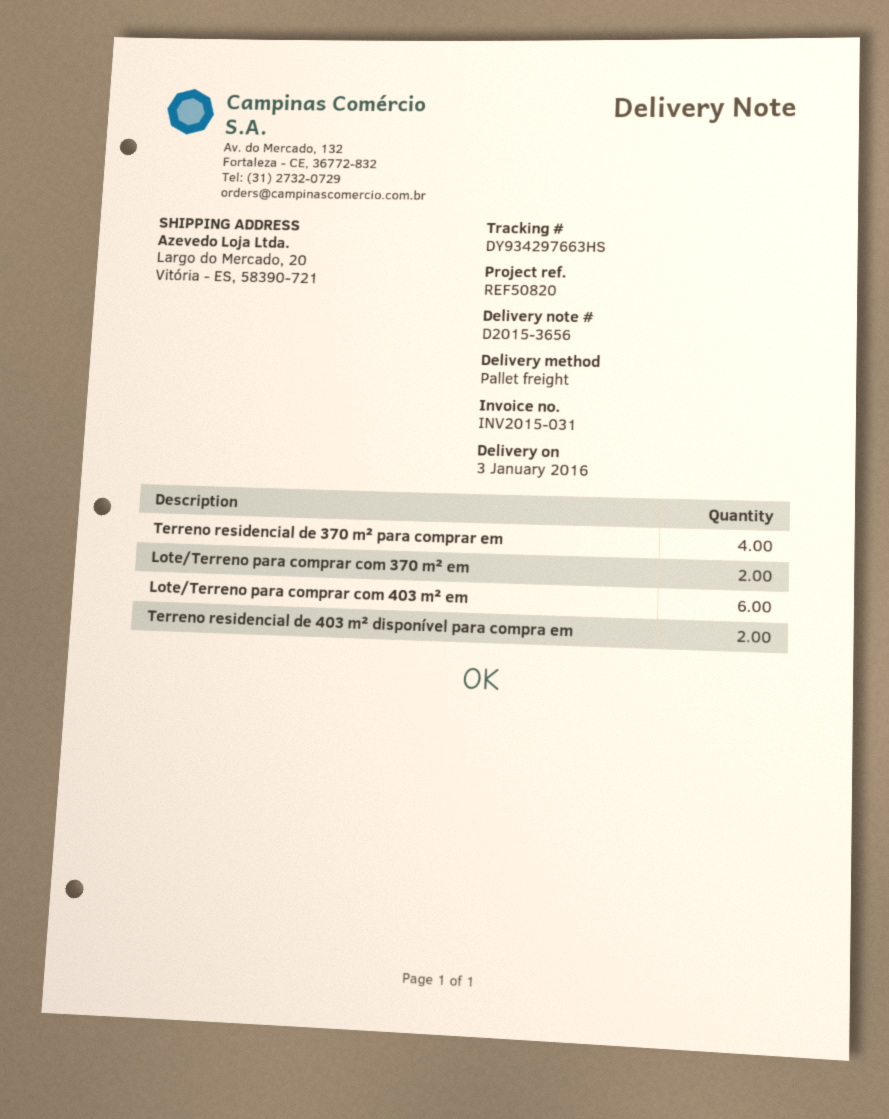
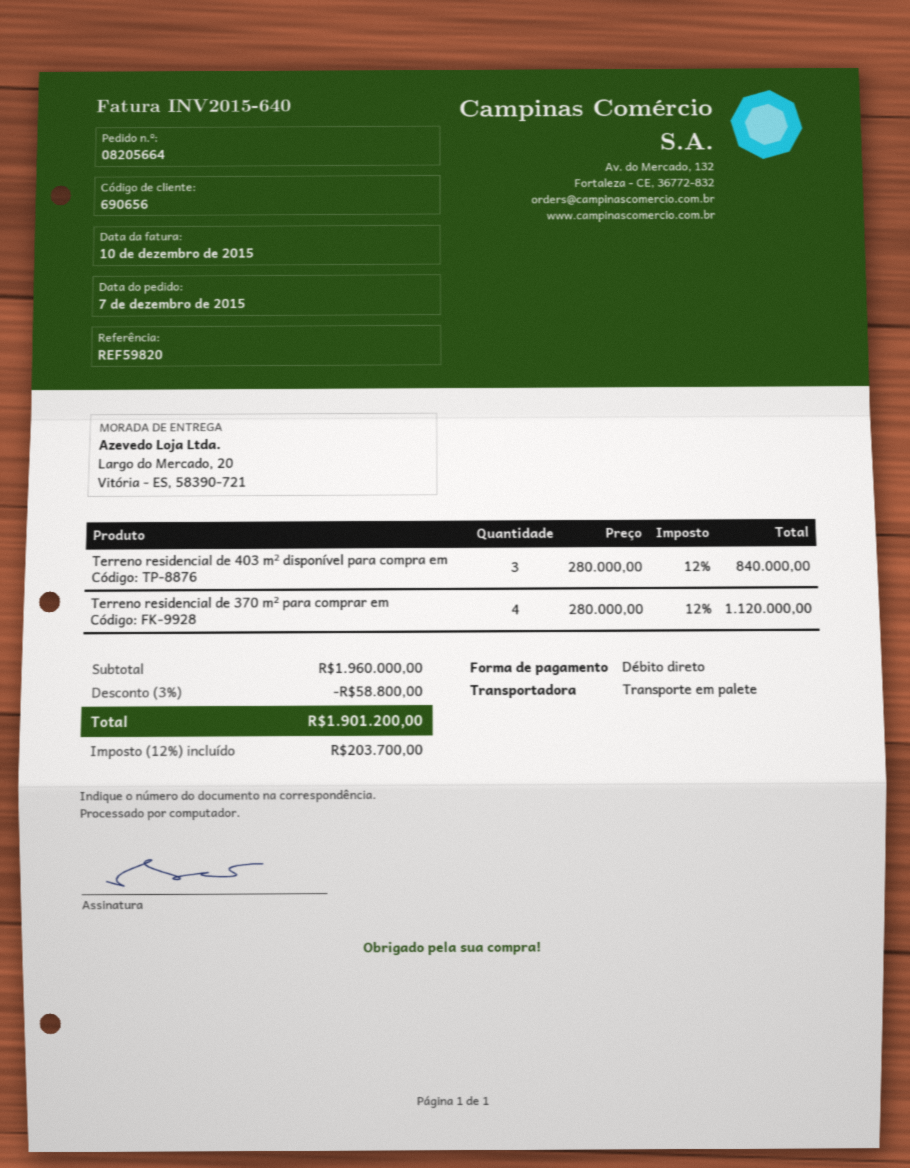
invoice number: INV2015-031 -> INV2015-640
reference: REF50820 -> REF59820
Lote/Terreno para comprar com 370 m² em: 2 -> none
Lote/Terreno para comprar com 403 m² em: 6 -> none
Terreno residencial de 403 m² disponível para compra em: 2 -> 3

